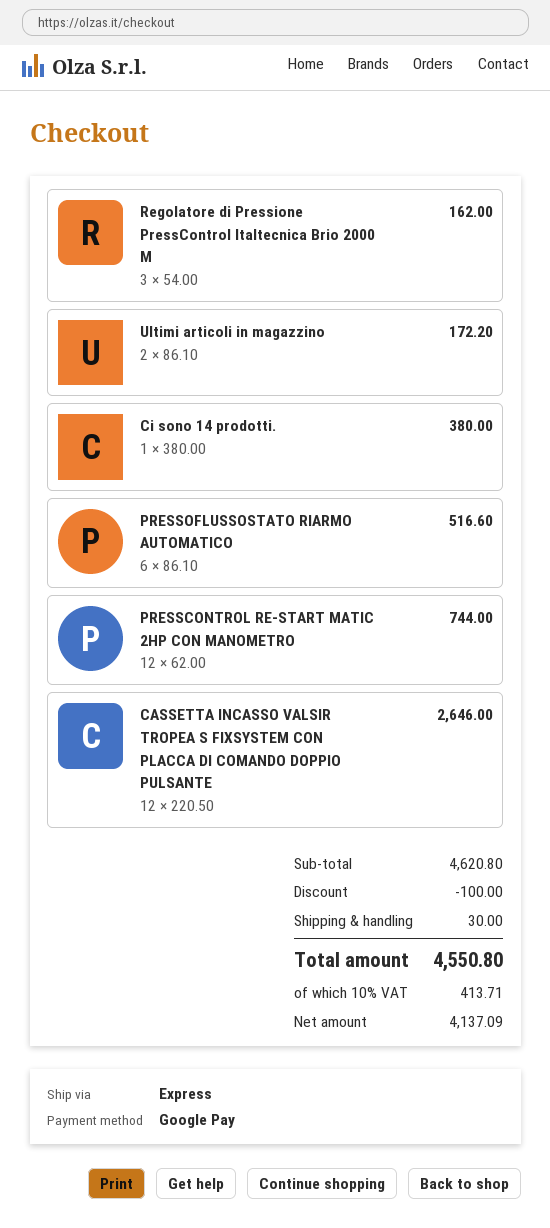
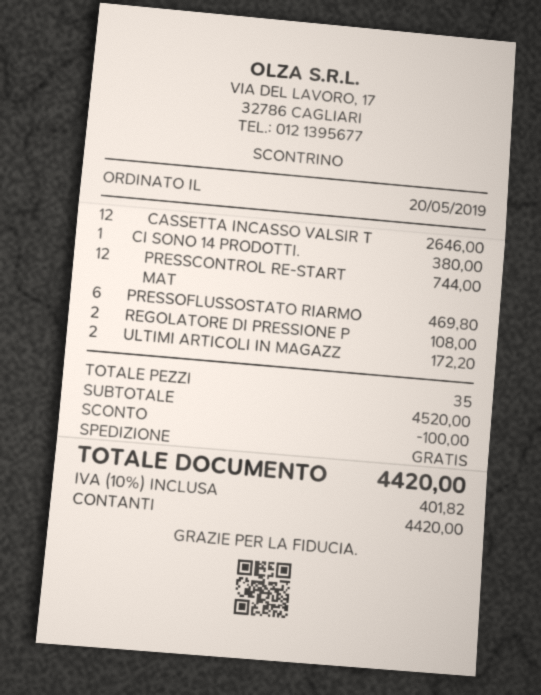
payment method: Google Pay -> cash
Regolatore di Pressione PressControl Italtecnica Brio 2000 M: 3 for 162.00 -> 2 for 108.00
PRESSOFLUSSOSTATO RIARMO AUTOMATICO: 6 for 516.60 -> 6 for 469.80
subtotal: 4620.80 -> 4520.00
shipping: 30.00 -> 0.00
tax: 10% = 413.71 -> 10% = 401.82
total: 4550.80 -> 4420.00

